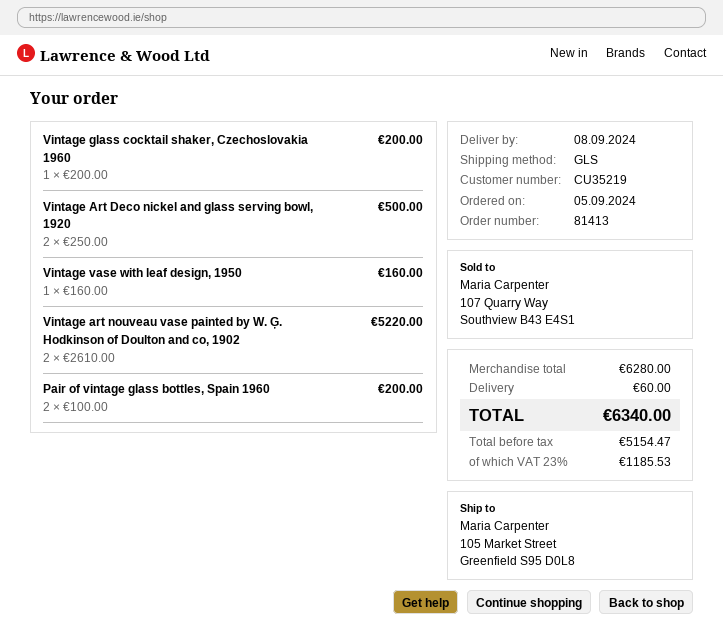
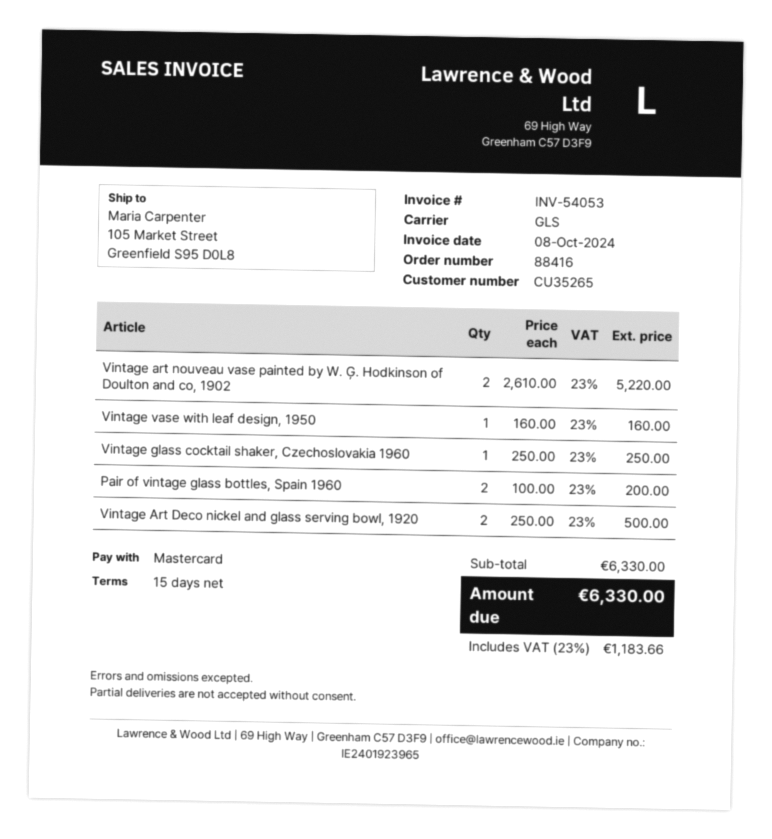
order number: 81413 -> 88416
customer number: CU35219 -> CU35265
Vintage glass cocktail shaker, Czechoslovakia 1960: 1 x 200.00 = 200.00 -> 1 x 250.00 = 250.00
subtotal: 6280.00 -> 6330.00
shipping: 60.00 -> none
tax: 23% = 1185.53 -> 23% = 1183.66
total: 6340.00 -> 6330.00

